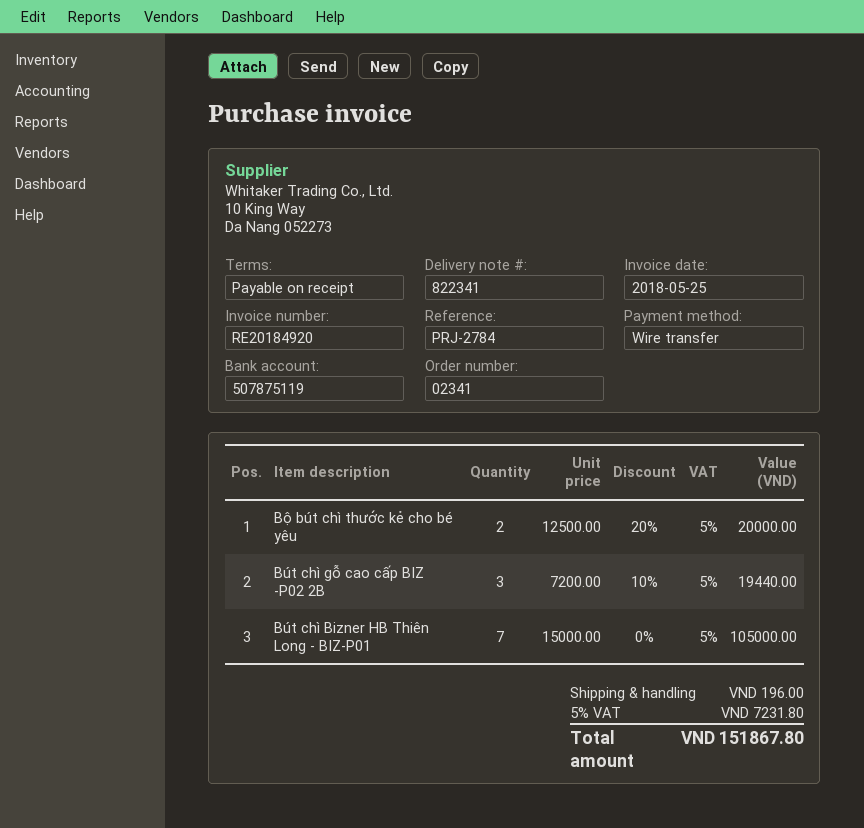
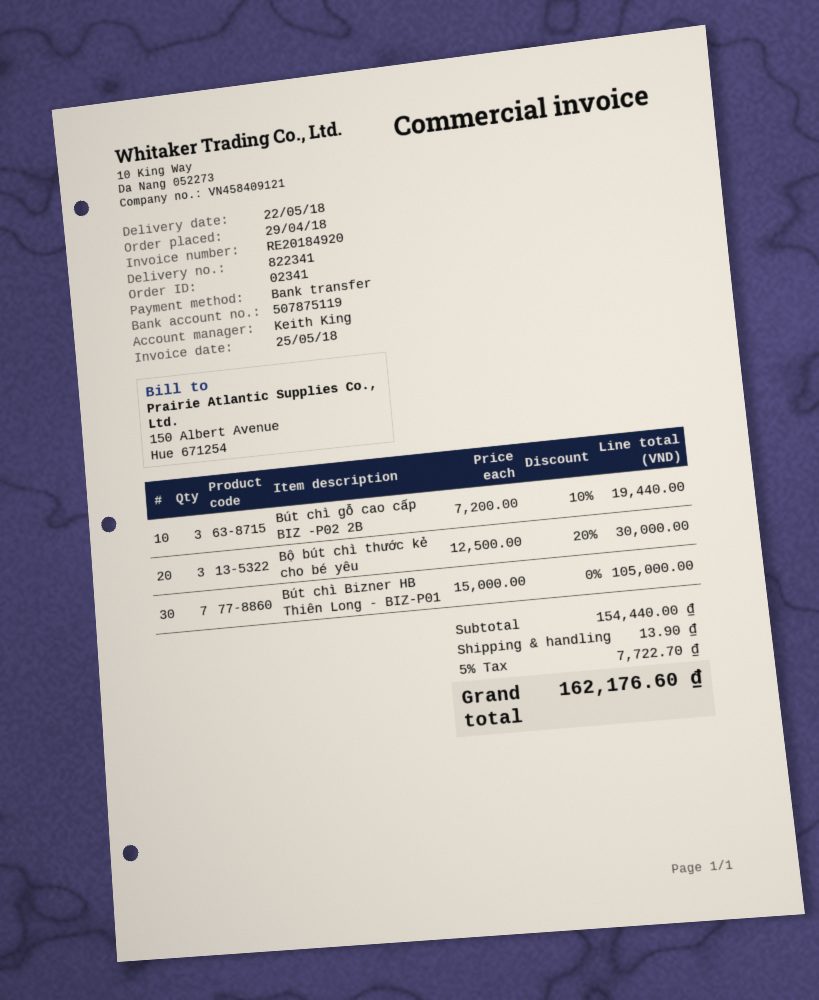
Bộ bút chì thước kẻ cho bé yêu: 2 x 12500.00 - 20% = 20000.00 -> 3 x 12500.00 - 20% = 30000.00
shipping: 196.00 -> 13.90
tax: 5% = 7231.80 -> 5% = 7722.70
total: 151867.80 -> 162176.60

